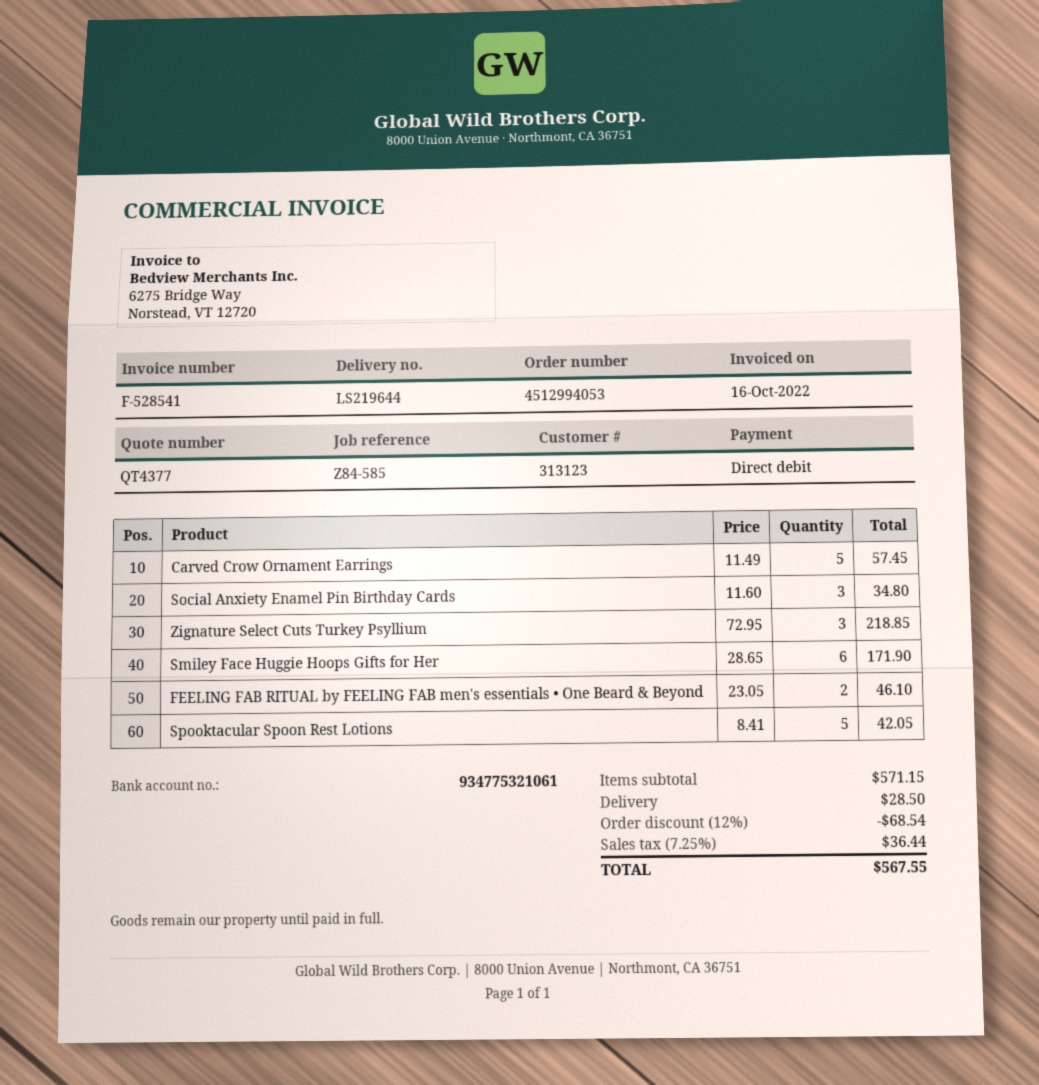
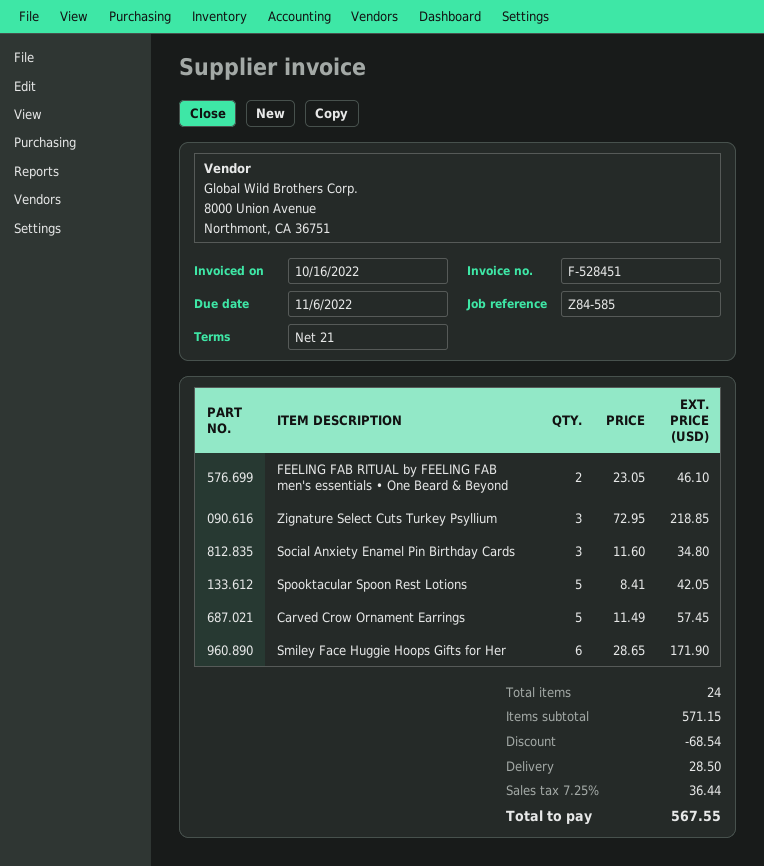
invoice number: F-528541 -> F-528451

